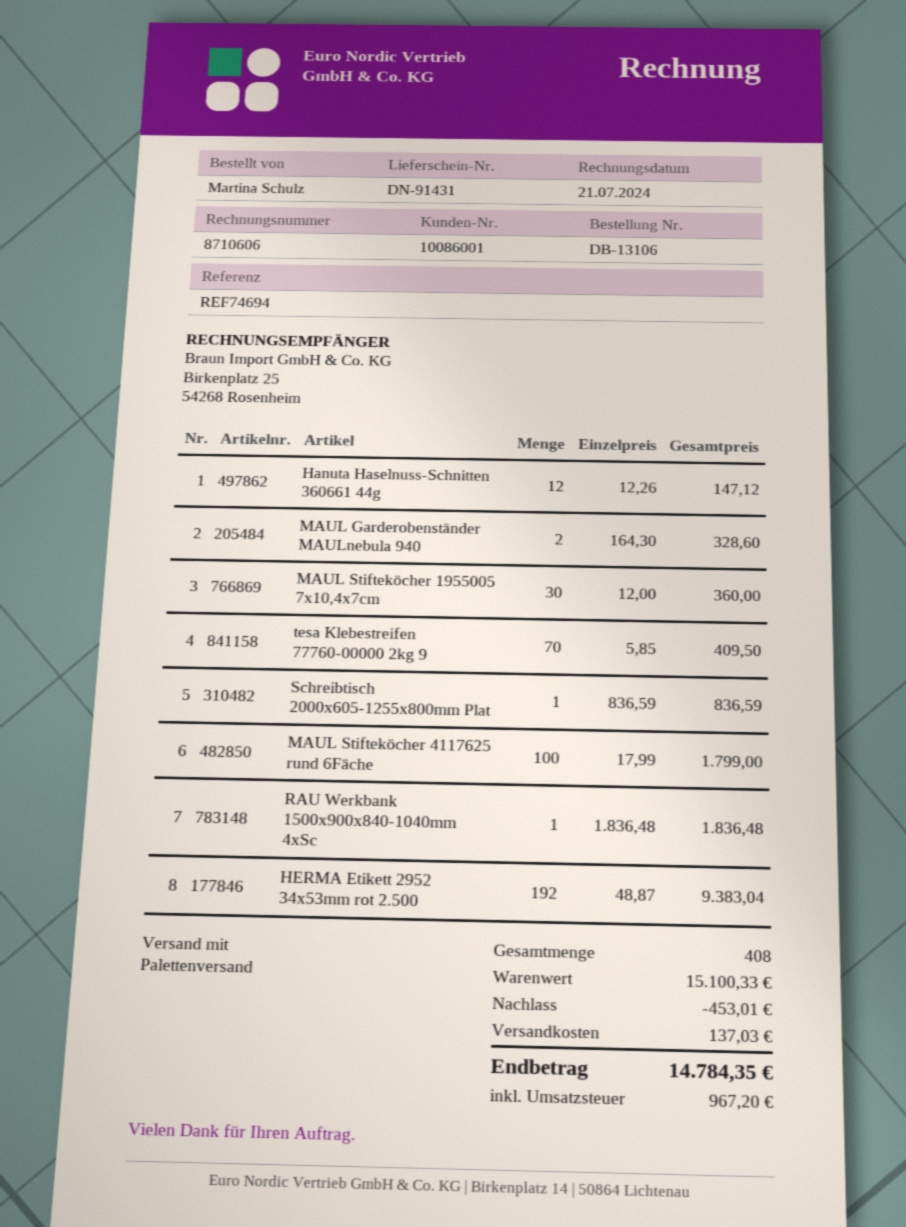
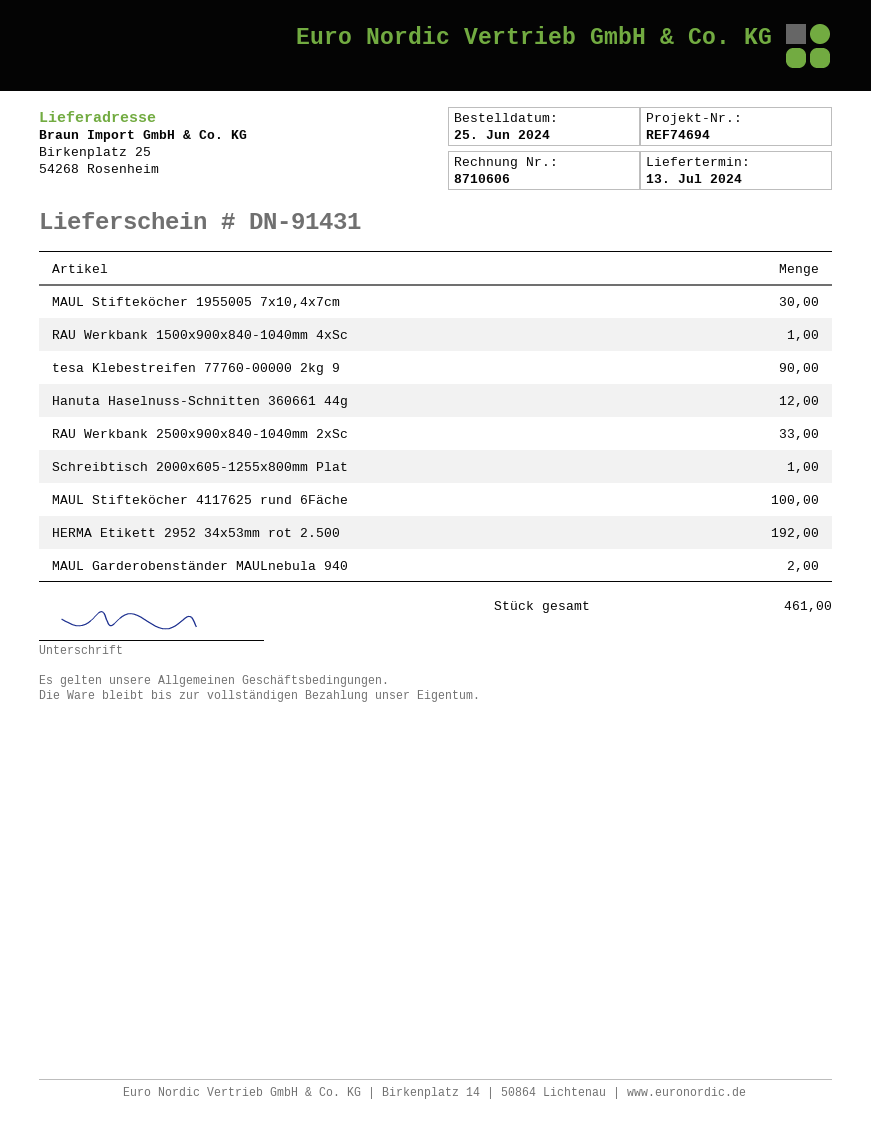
tesa Klebestreifen 77760-00000 2kg 9: 70 -> 90
RAU Werkbank 2500x900x840-1040mm 2xSc: none -> 33
total quantity: 408 -> 461

